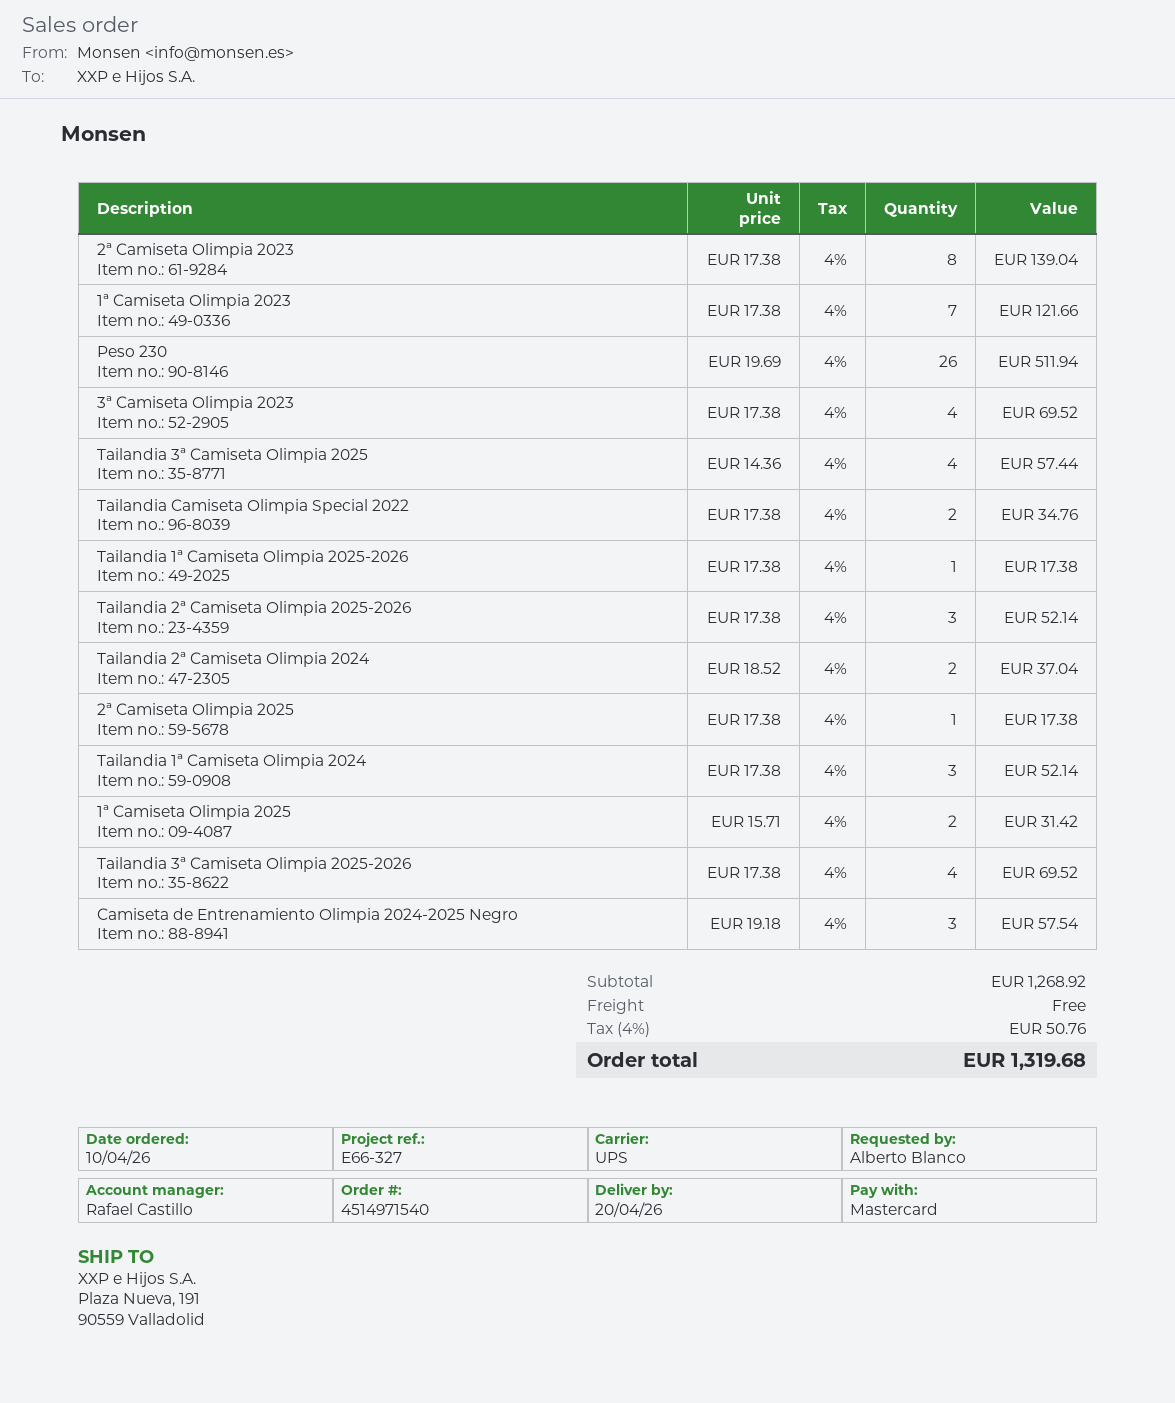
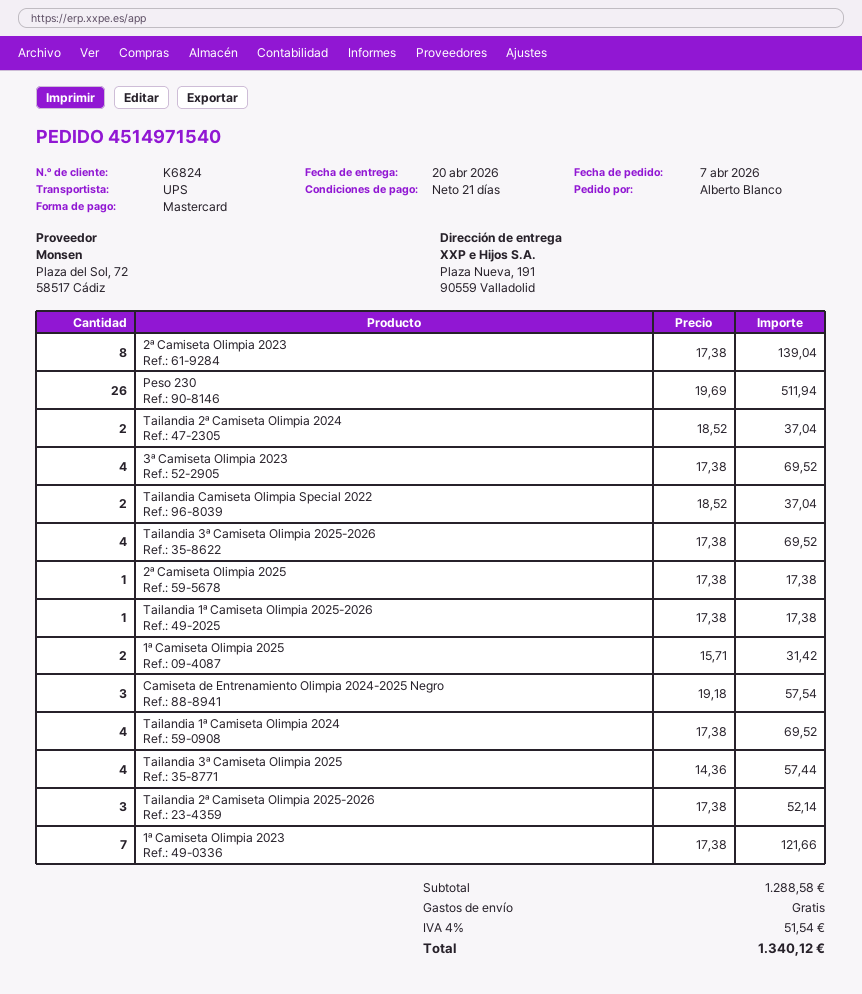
order date: 2026-04-10 -> 2026-04-07
Tailandia Camiseta Olimpia Special 2022: 2 x 17.38 = 34.76 -> 2 x 18.52 = 37.04
Tailandia 1ª Camiseta Olimpia 2024: 3 x 17.38 = 52.14 -> 4 x 17.38 = 69.52
subtotal: 1268.92 -> 1288.58
tax: 4% = 50.76 -> 4% = 51.54
total: 1319.68 -> 1340.12

